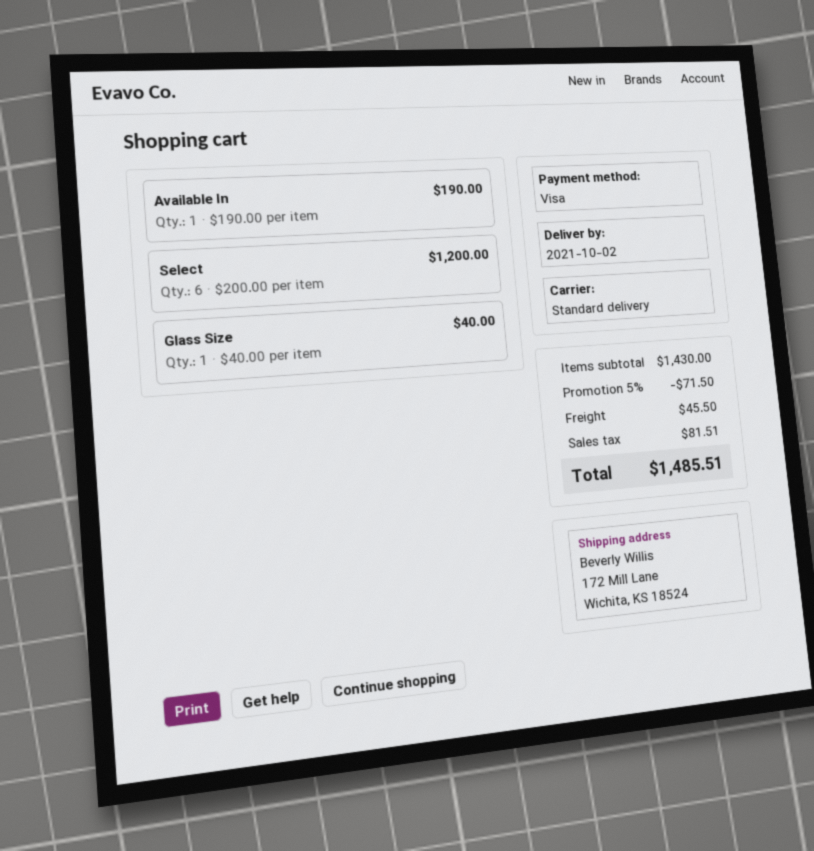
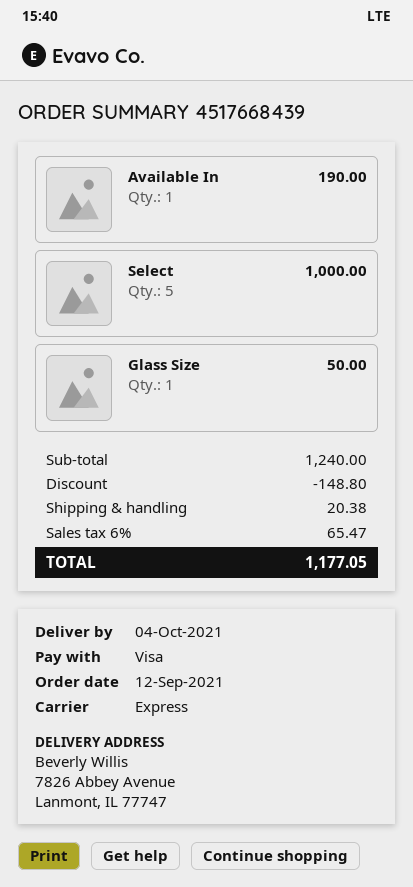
delivery date: 2021-10-02 -> 2021-10-04
shipping method: standard -> express
ship to: 172 Mill Lane, Wichita, KS 18524 -> 7826 Abbey Avenue, Lanmont, IL 77747
Select: 6 for 1200.00 -> 5 for 1000.00
Glass Size: 1 for 40.00 -> 1 for 50.00
subtotal: 1430.00 -> 1240.00
discount: 71.50 -> 148.80
shipping: 45.50 -> 20.38
tax: 81.51 -> 65.47
total: 1485.51 -> 1177.05

